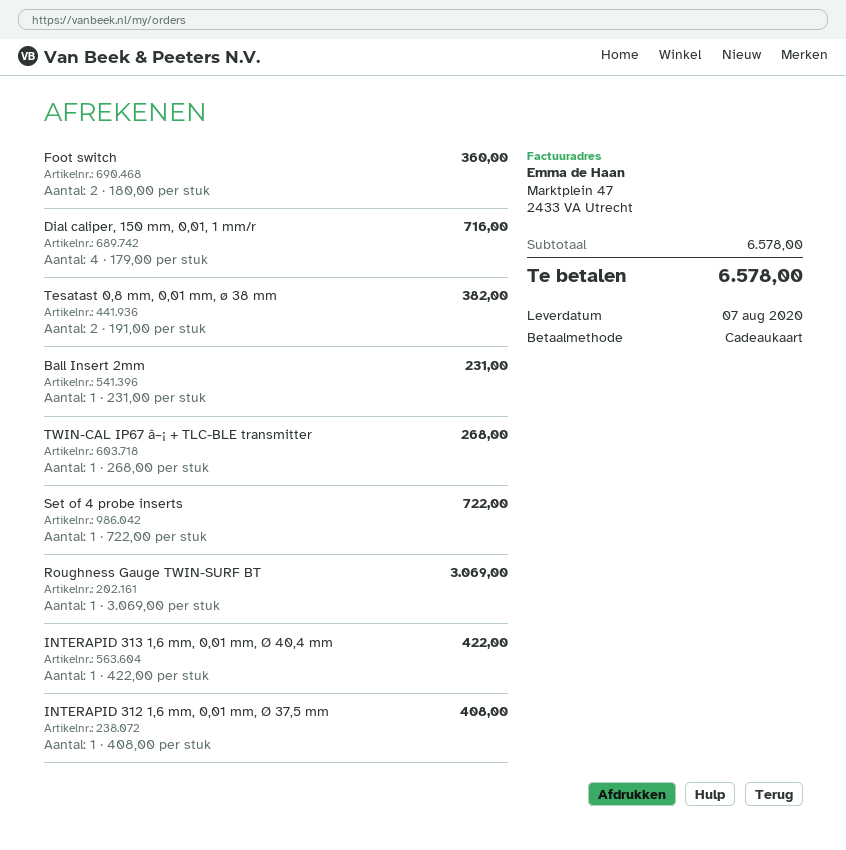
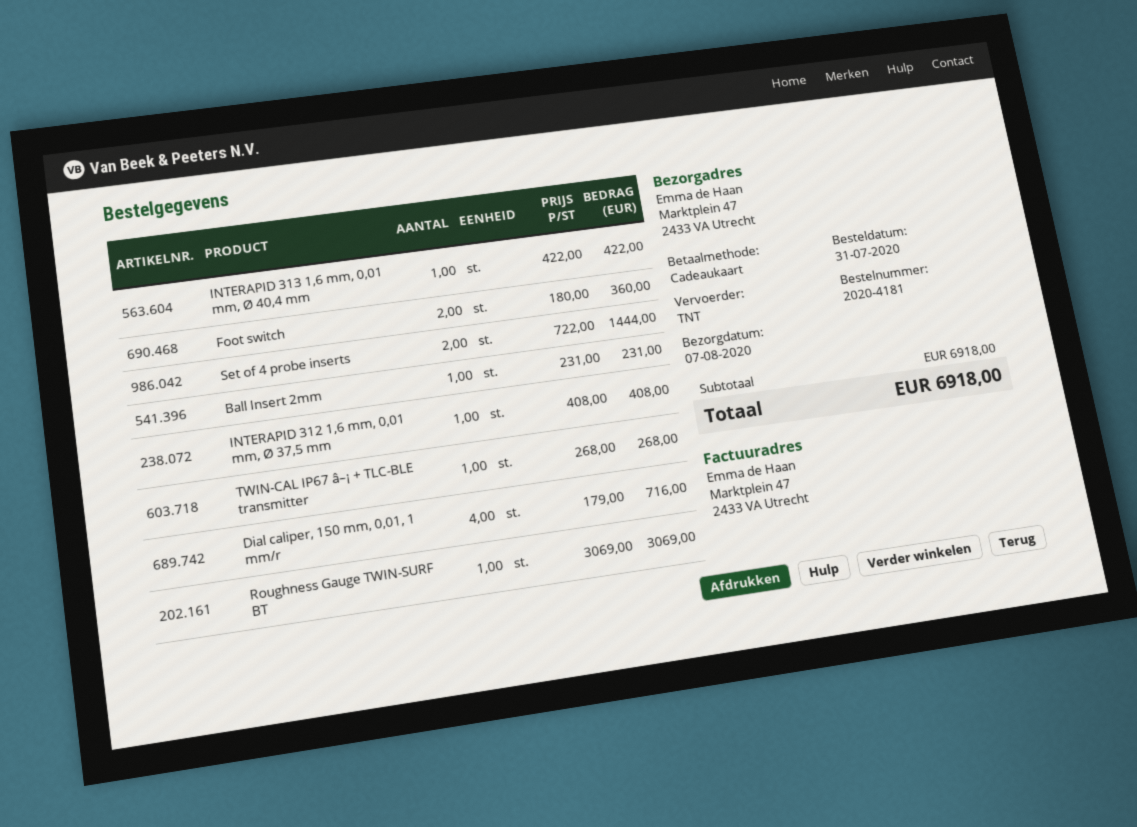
Tesatast 0,8 mm, 0,01 mm, ø 38 mm: 2 x 191.00 = 382.00 -> none
Set of 4 probe inserts: 1 x 722.00 = 722.00 -> 2 x 722.00 = 1444.00
subtotal: 6578.00 -> 6918.00
total: 6578.00 -> 6918.00

